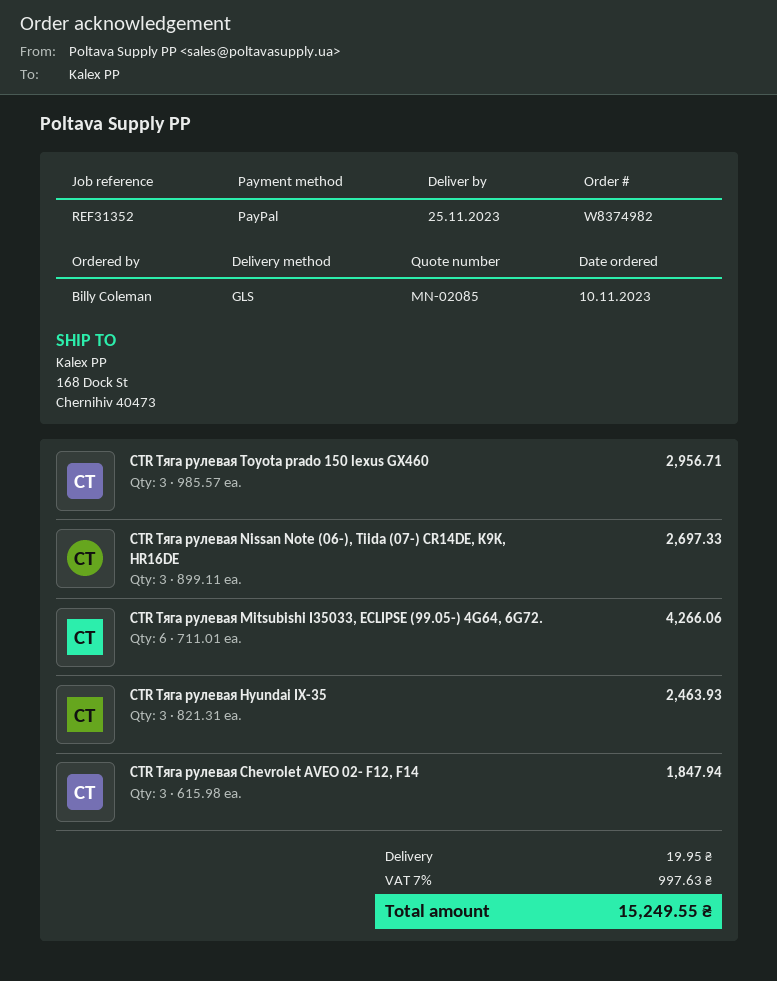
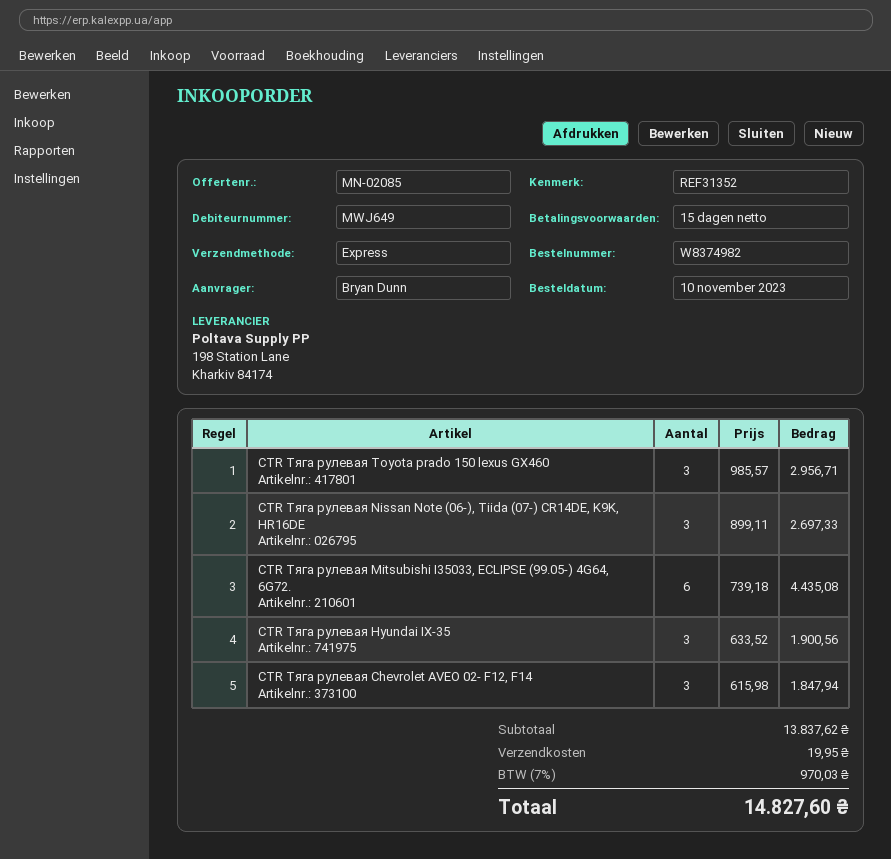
ordered by: Billy Coleman -> Bryan Dunn
shipping method: GLS -> express
CTR Тяга рулевая Mitsubishi I35033, ECLIPSE (99.05-) 4G64, 6G72.: 6 x 711.01 = 4266.06 -> 6 x 739.18 = 4435.08
CTR Тяга рулевая Hyundai IX-35: 3 x 821.31 = 2463.93 -> 3 x 633.52 = 1900.56
tax: 7% = 997.63 -> 7% = 970.03
total: 15249.55 -> 14827.60

